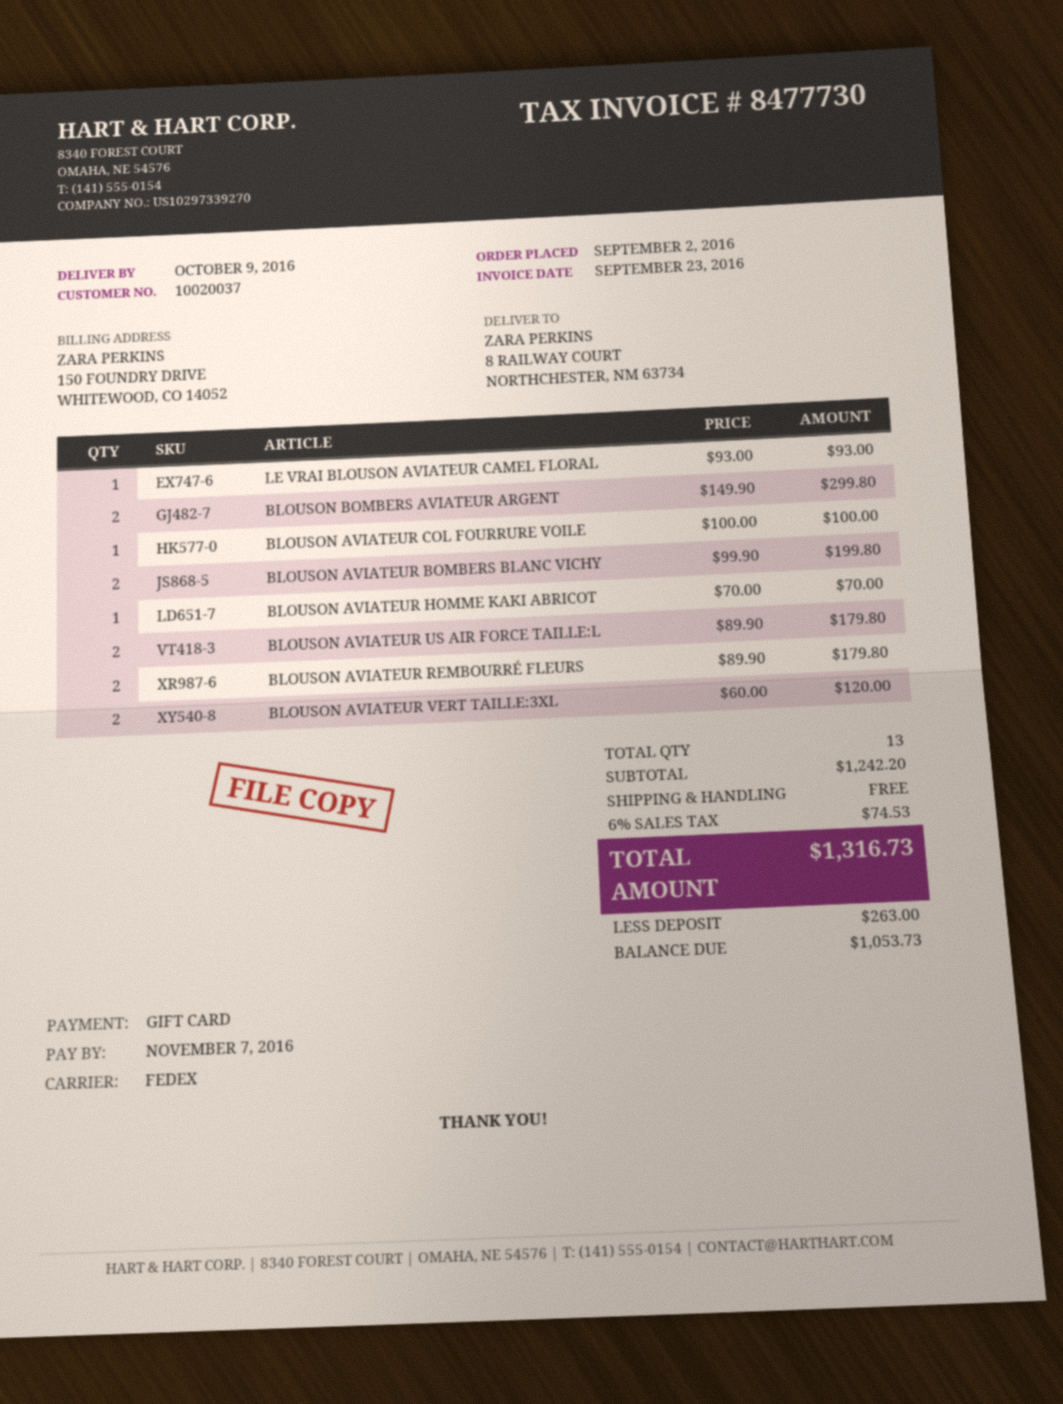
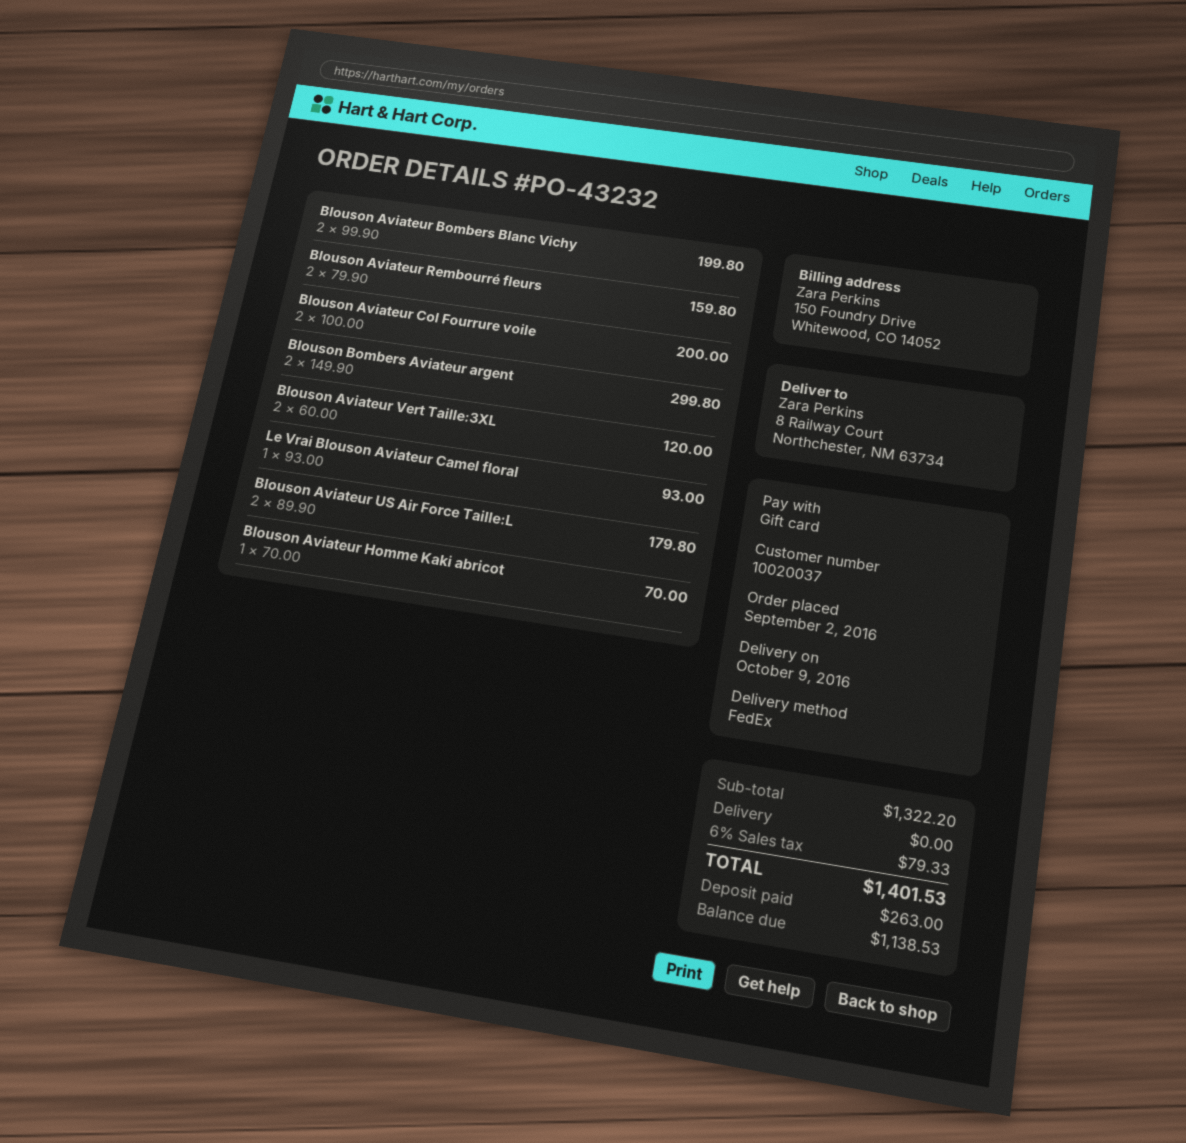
BLOUSON AVIATEUR COL FOURRURE VOILE: 1 x 100.00 = 100.00 -> 2 x 100.00 = 200.00
BLOUSON AVIATEUR REMBOURRÉ FLEURS: 2 x 89.90 = 179.80 -> 2 x 79.90 = 159.80
subtotal: 1242.20 -> 1322.20
tax: 6% = 74.53 -> 6% = 79.33
total: 1316.73 -> 1401.53
balance: 1053.73 -> 1138.53

